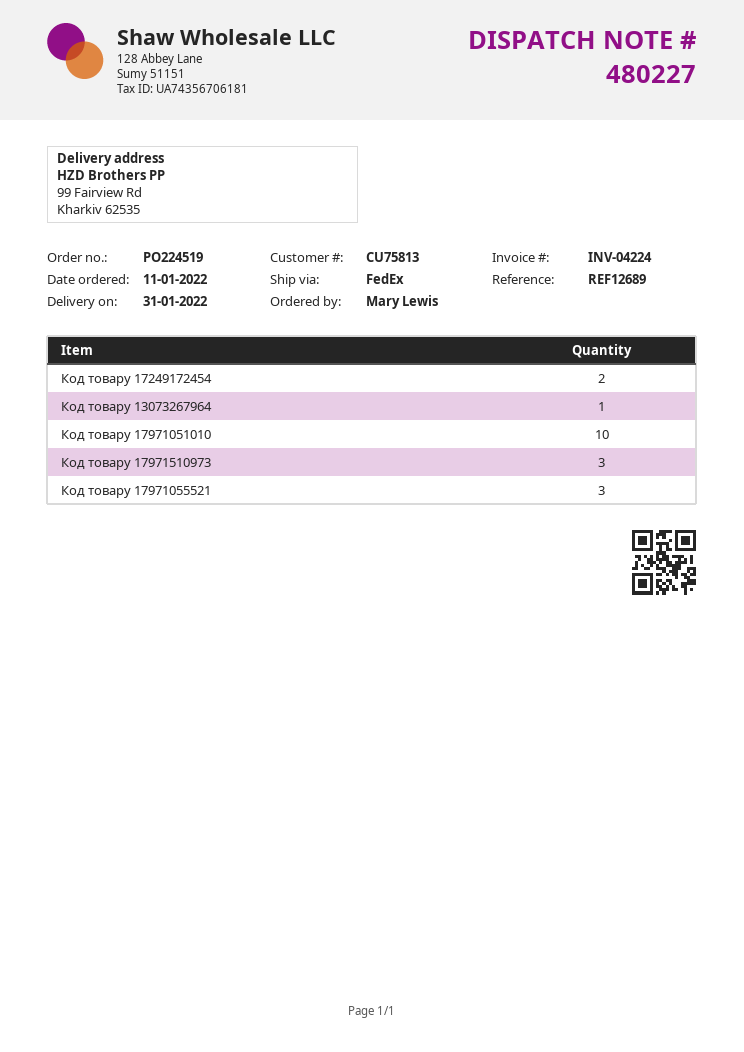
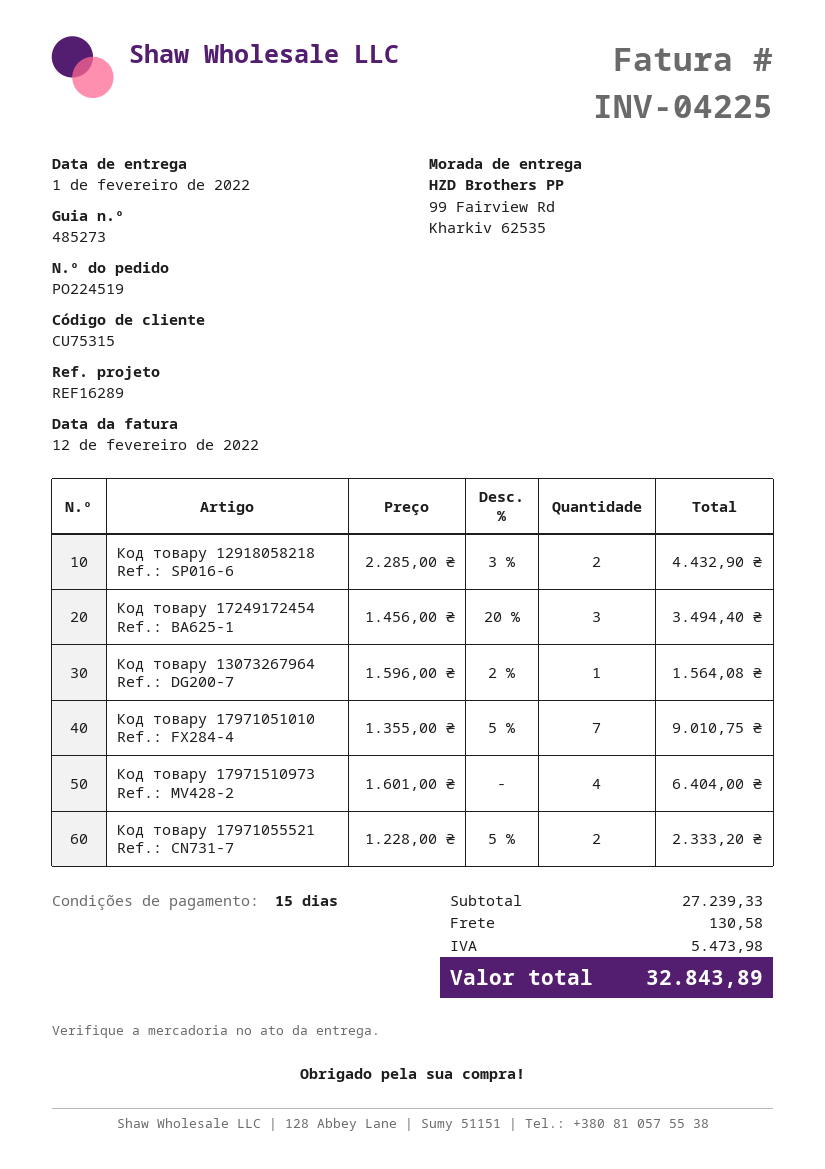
delivery note number: 480227 -> 485273
delivery date: 2022-01-31 -> 2022-02-01
invoice number: INV-04224 -> INV-04225
customer number: CU75813 -> CU75315
reference: REF12689 -> REF16289
Код товару 17249172454: 2 -> 3
Код товару 17971051010: 10 -> 7
Код товару 17971510973: 3 -> 4
Код товару 17971055521: 3 -> 2
Код товару 12918058218: none -> 2

